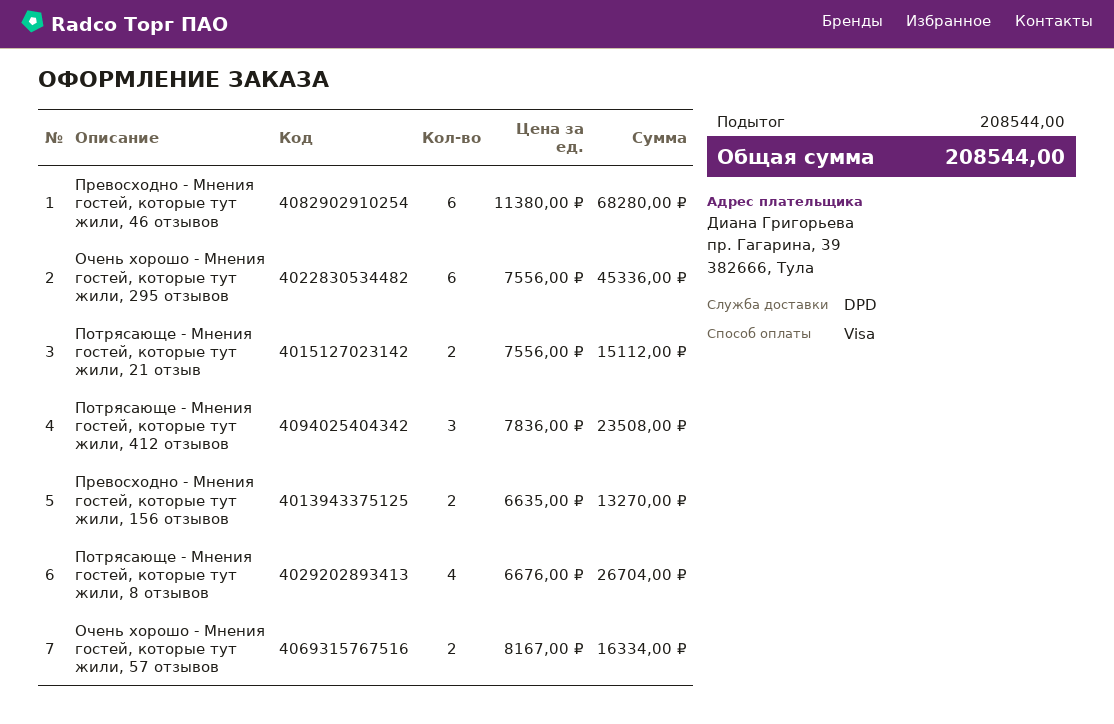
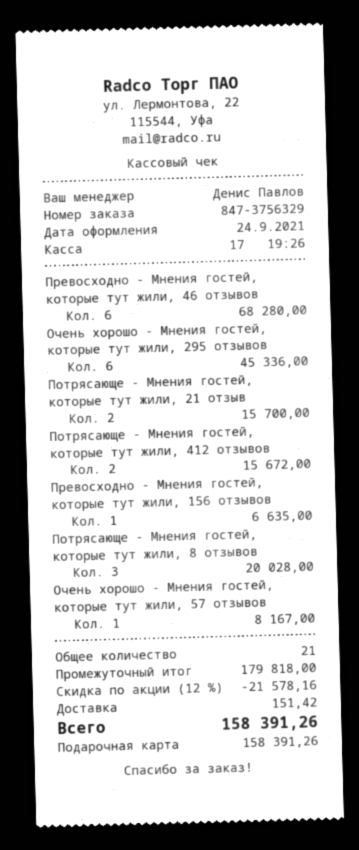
payment method: Visa -> gift card
Потрясающе - Мнения гостей, которые тут жили, 21 отзыв: 2 for 15112.00 -> 2 for 15700.00
Потрясающе - Мнения гостей, которые тут жили, 412 отзывов: 3 for 23508.00 -> 2 for 15672.00
Превосходно - Мнения гостей, которые тут жили, 156 отзывов: 2 for 13270.00 -> 1 for 6635.00
Потрясающе - Мнения гостей, которые тут жили, 8 отзывов: 4 for 26704.00 -> 3 for 20028.00
Очень хорошо - Мнения гостей, которые тут жили, 57 отзывов: 2 for 16334.00 -> 1 for 8167.00
subtotal: 208544.00 -> 179818.00
discount: none -> 12% = 21578.16
shipping: none -> 151.42
total: 208544.00 -> 158391.26

